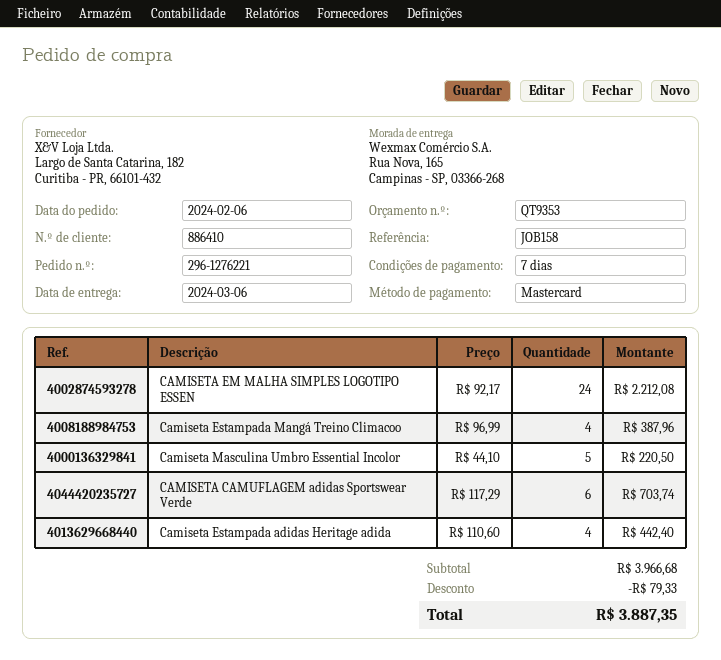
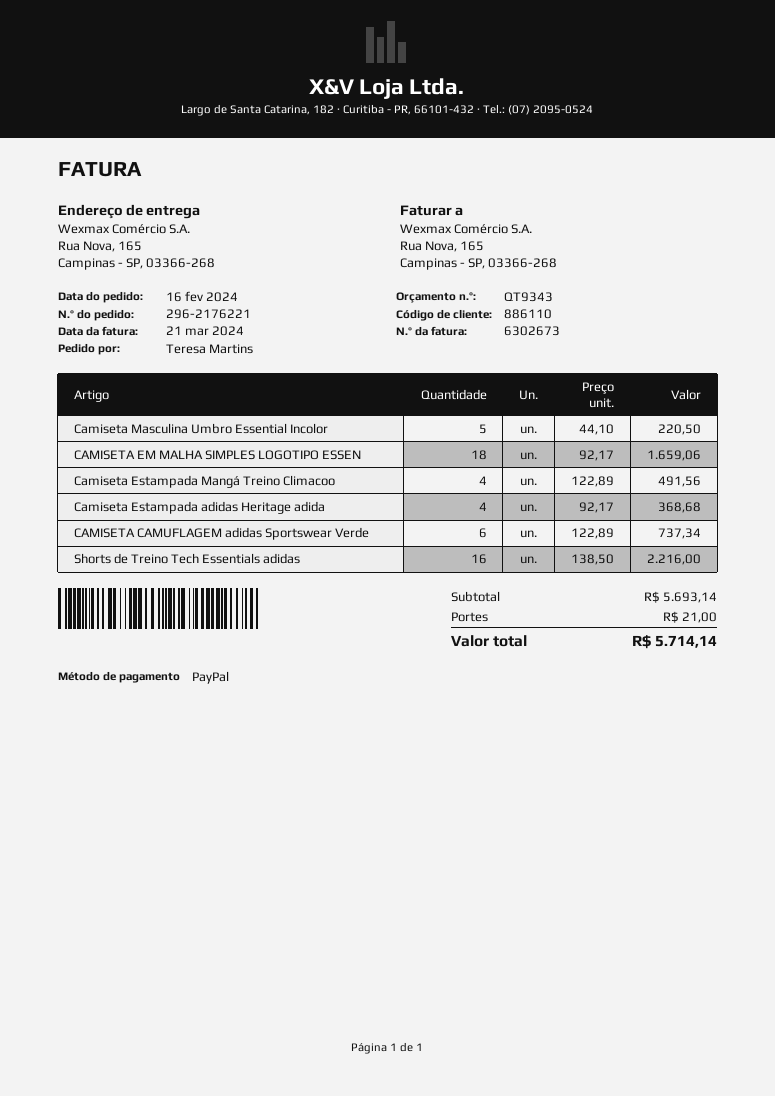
quote number: QT9353 -> QT9343
order number: 296-1276221 -> 296-2176221
order date: 2024-02-06 -> 2024-02-16
customer number: 886410 -> 886110
payment method: Mastercard -> PayPal
CAMISETA EM MALHA SIMPLES LOGOTIPO ESSEN: 24 x 92.17 = 2212.08 -> 18 x 92.17 = 1659.06
Camiseta Estampada Mangá Treino Climacoo: 4 x 96.99 = 387.96 -> 4 x 122.89 = 491.56
CAMISETA CAMUFLAGEM adidas Sportswear Verde: 6 x 117.29 = 703.74 -> 6 x 122.89 = 737.34
Camiseta Estampada adidas Heritage adida: 4 x 110.60 = 442.40 -> 4 x 92.17 = 368.68
Shorts de Treino Tech Essentials adidas: none -> 16 x 138.50 = 2216.00
subtotal: 3966.68 -> 5693.14
discount: 79.33 -> none
shipping: none -> 21.00
total: 3887.35 -> 5714.14

